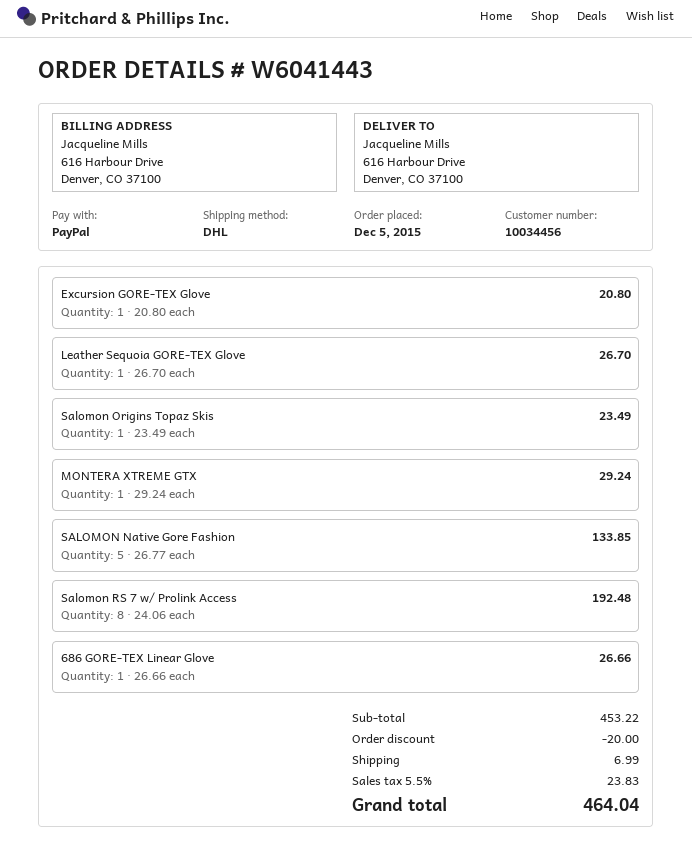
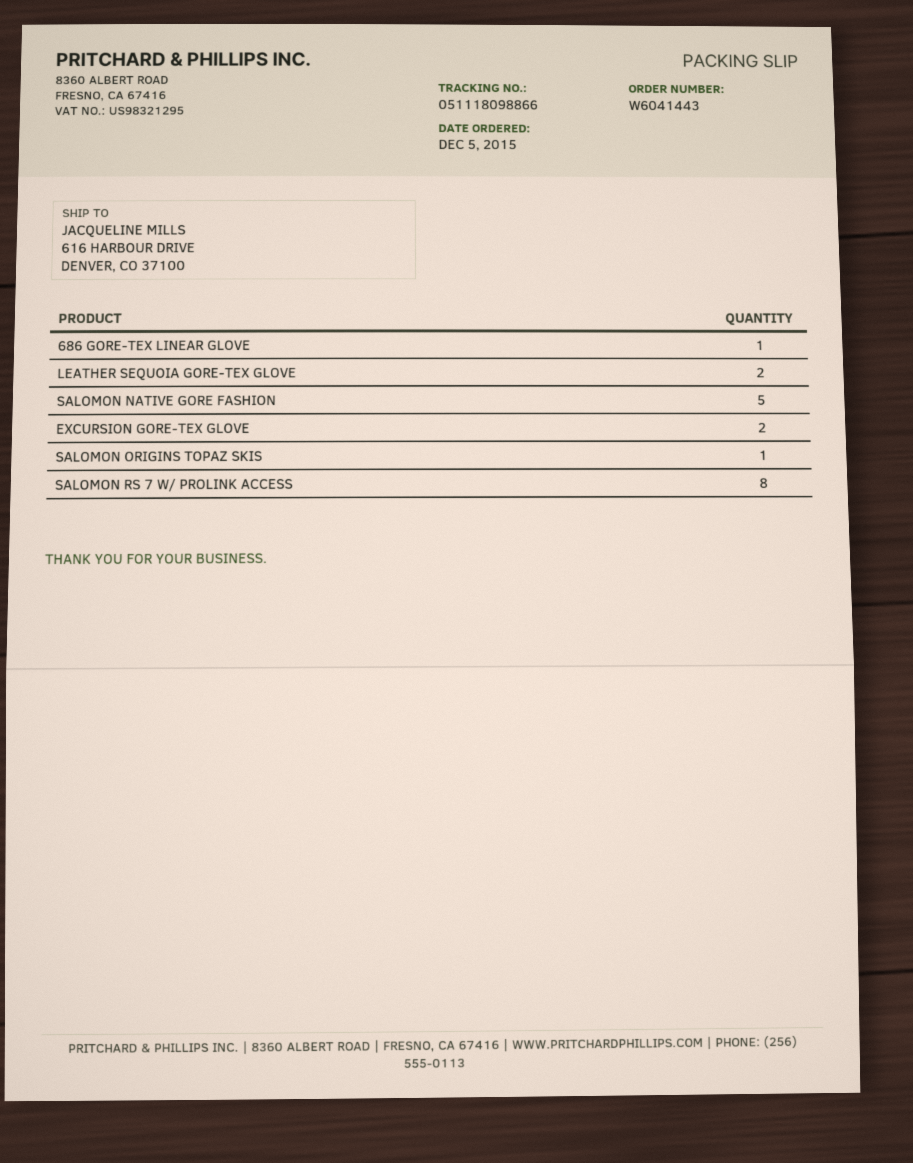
Excursion GORE-TEX Glove: 1 -> 2
Leather Sequoia GORE-TEX Glove: 1 -> 2
MONTERA XTREME GTX: 1 -> none

